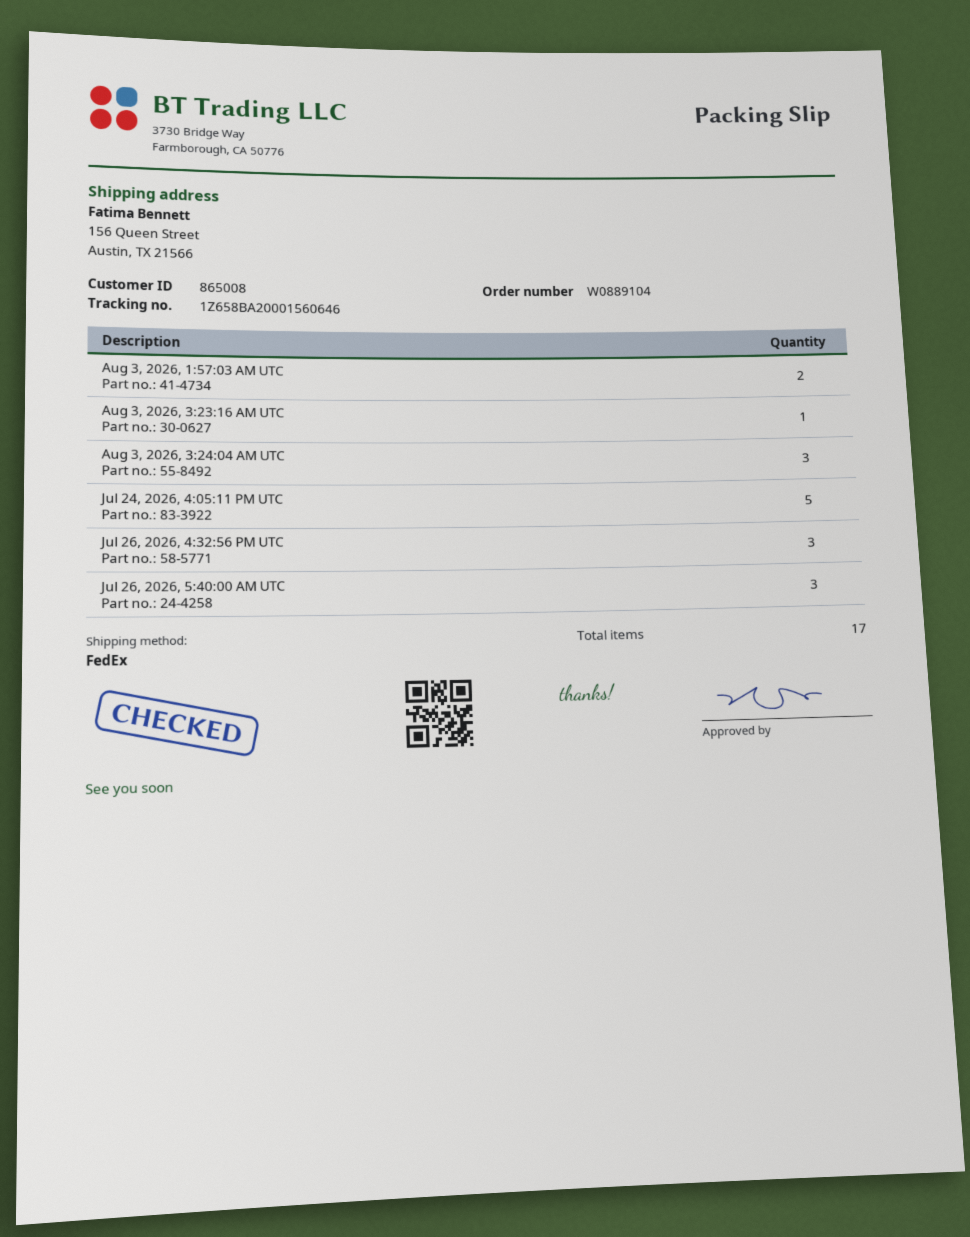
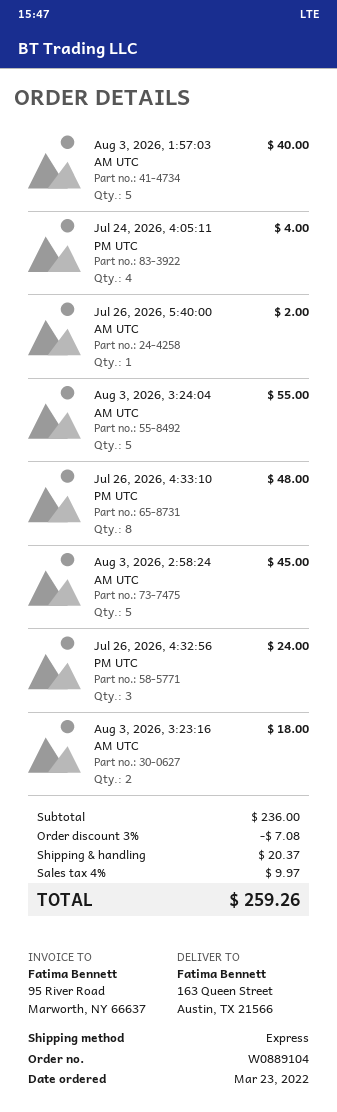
shipping method: FedEx -> express
ship to: 156 Queen Street, Austin, TX 21566 -> 163 Queen Street, Austin, TX 21566
Aug 3, 2026, 1:57:03 AM UTC: 2 -> 5
Aug 3, 2026, 3:23:16 AM UTC: 1 -> 2
Aug 3, 2026, 3:24:04 AM UTC: 3 -> 5
Jul 24, 2026, 4:05:11 PM UTC: 5 -> 4
Jul 26, 2026, 5:40:00 AM UTC: 3 -> 1
Jul 26, 2026, 4:33:10 PM UTC: none -> 8
Aug 3, 2026, 2:58:24 AM UTC: none -> 5

